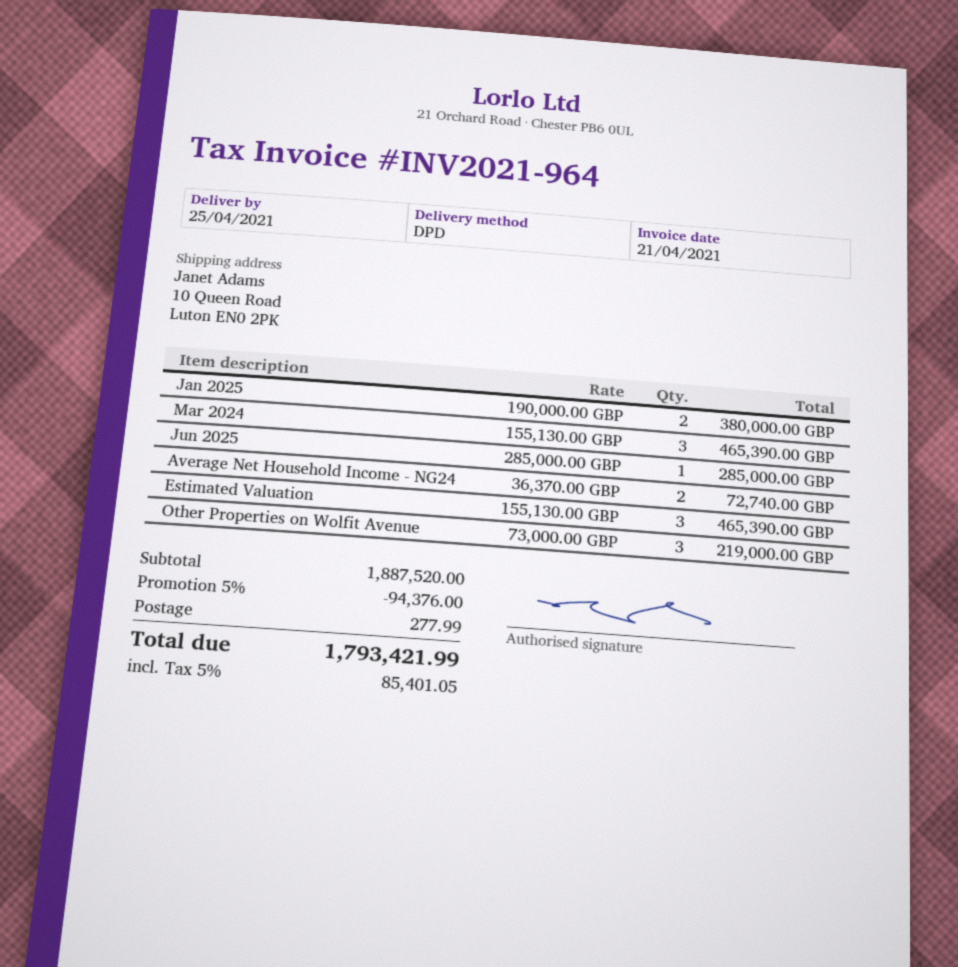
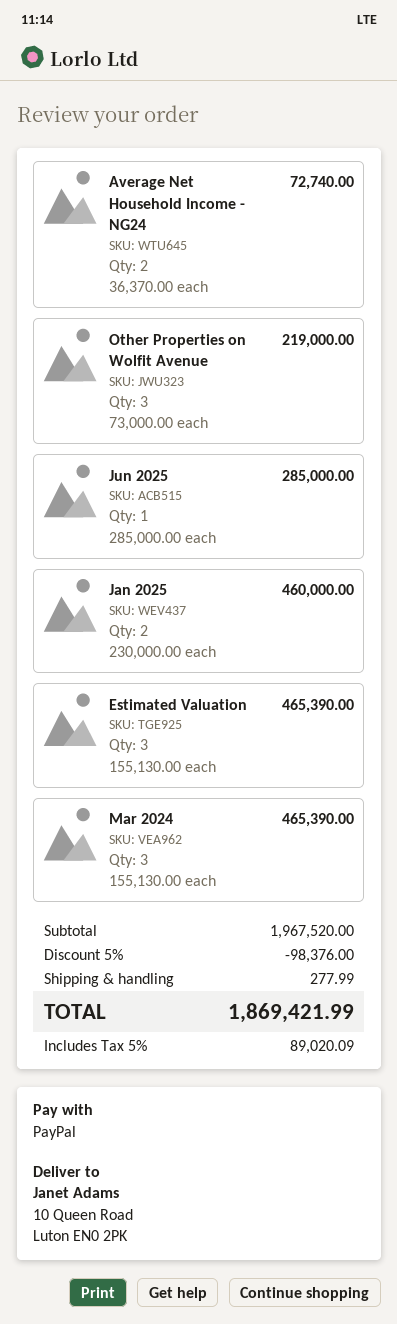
Jan 2025: 2 x 190000.00 = 380000.00 -> 2 x 230000.00 = 460000.00
subtotal: 1887520.00 -> 1967520.00
discount: 5% = 94376.00 -> 5% = 98376.00
tax: 5% = 85401.05 -> 5% = 89020.09
total: 1793421.99 -> 1869421.99

